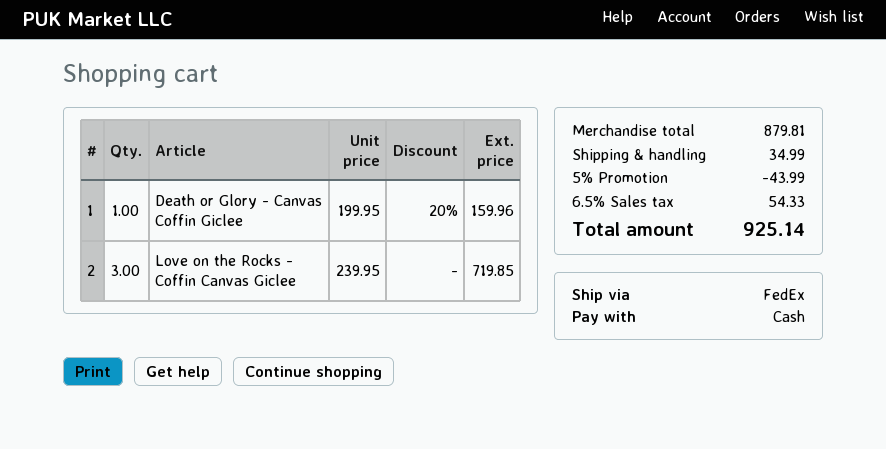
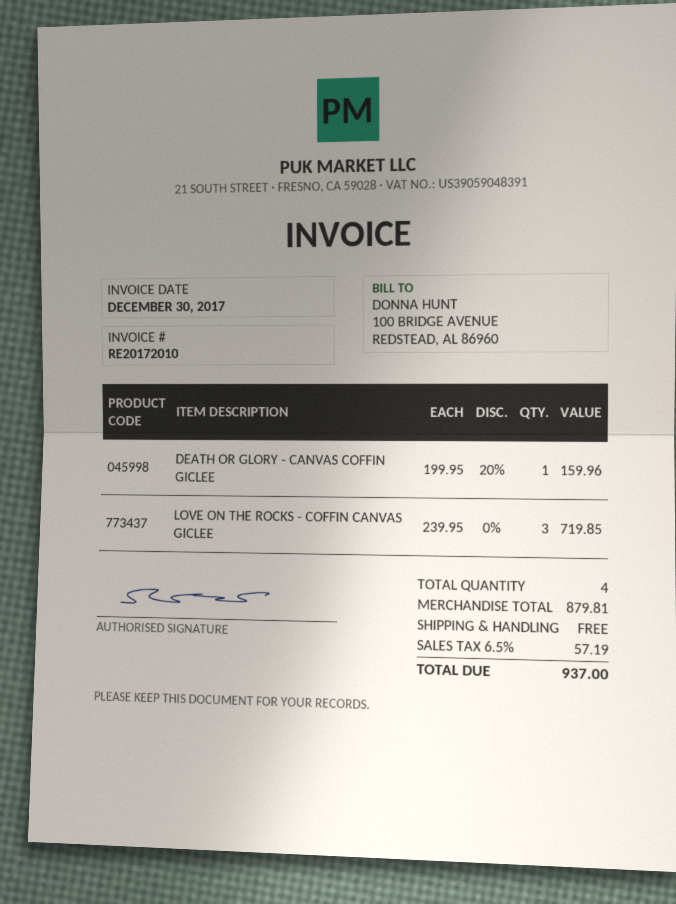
discount: 5% = 43.99 -> none
shipping: 34.99 -> 0.00
tax: 6.5% = 54.33 -> 6.5% = 57.19
total: 925.14 -> 937.00

